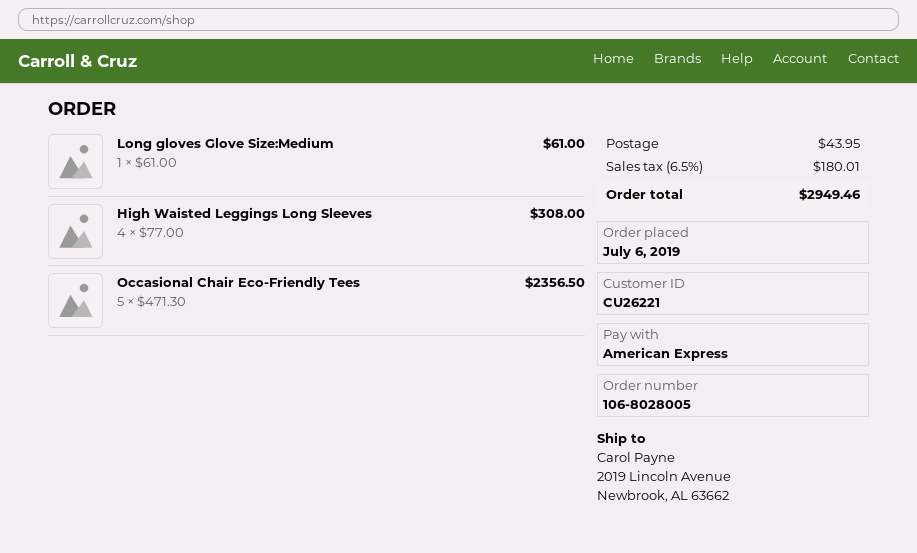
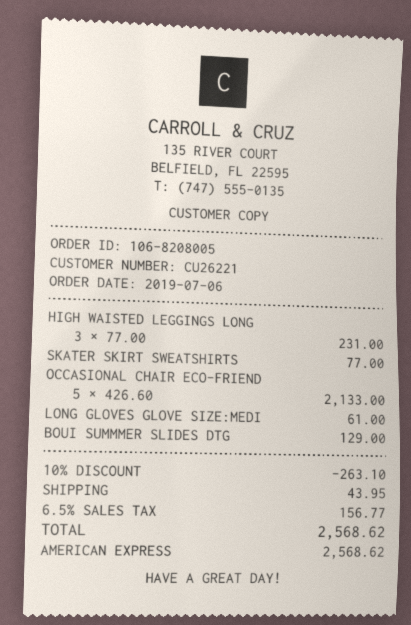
order number: 106-8028005 -> 106-8208005
High Waisted Leggings Long Sleeves: 4 x 77.00 = 308.00 -> 3 x 77.00 = 231.00
Occasional Chair Eco-Friendly Tees: 5 x 471.30 = 2356.50 -> 5 x 426.60 = 2133.00
SKATER SKIRT SWEATSHIRTS: none -> 1 x 77.00 = 77.00
BOUI SUMMMER SLIDES DTG: none -> 1 x 129.00 = 129.00
discount: none -> 10% = 263.10
tax: 6.5% = 180.01 -> 6.5% = 156.77
total: 2949.46 -> 2568.62

